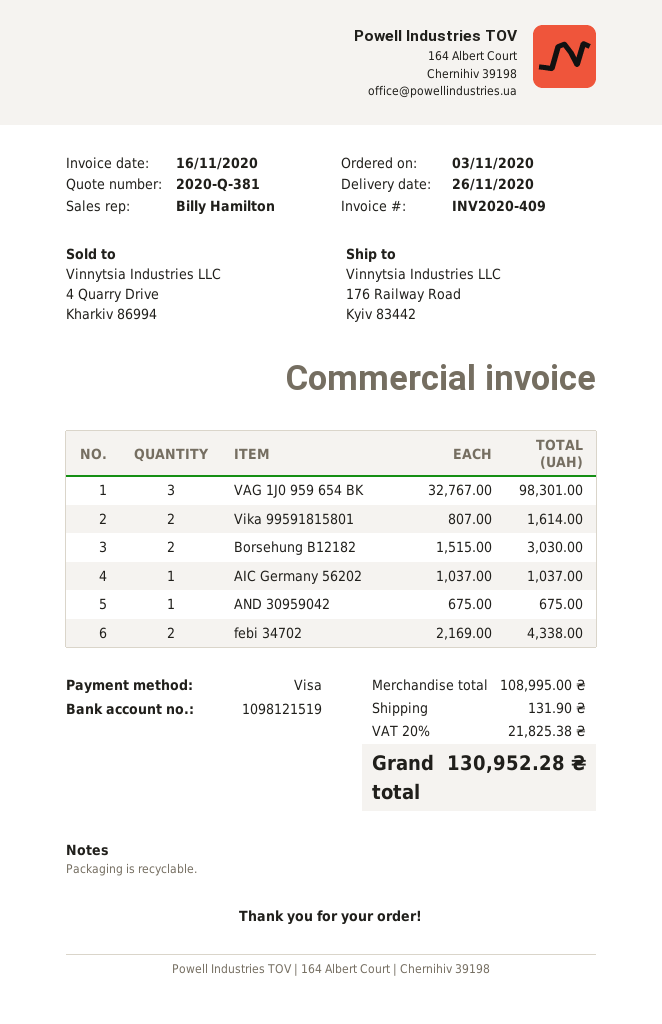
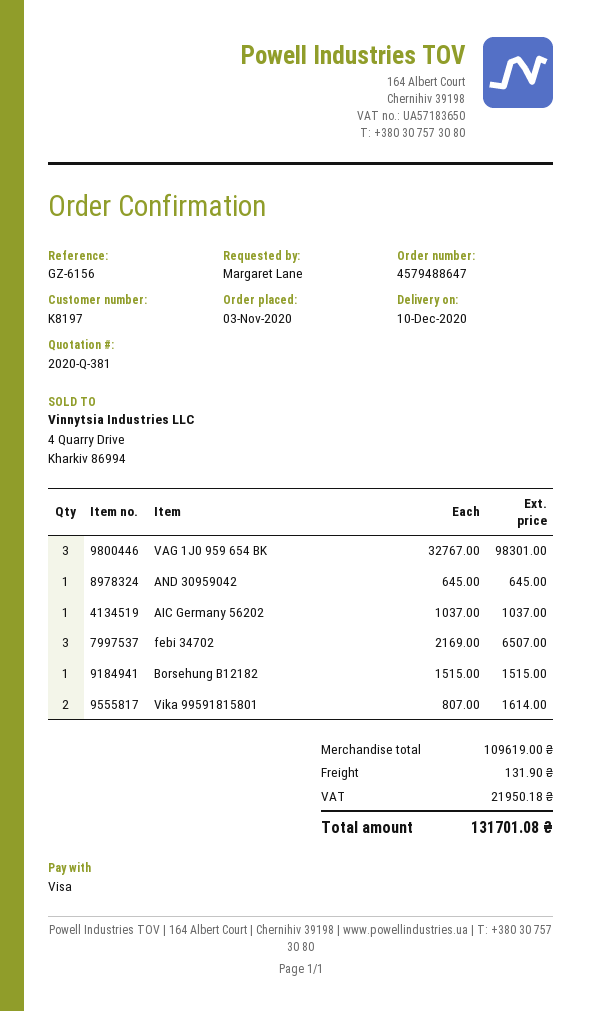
delivery date: 2020-11-26 -> 2020-12-10
Borsehung B12182: 2 x 1515.00 = 3030.00 -> 1 x 1515.00 = 1515.00
AND 30959042: 1 x 675.00 = 675.00 -> 1 x 645.00 = 645.00
febi 34702: 2 x 2169.00 = 4338.00 -> 3 x 2169.00 = 6507.00
subtotal: 108995.00 -> 109619.00
tax: 21825.38 -> 21950.18
total: 130952.28 -> 131701.08

